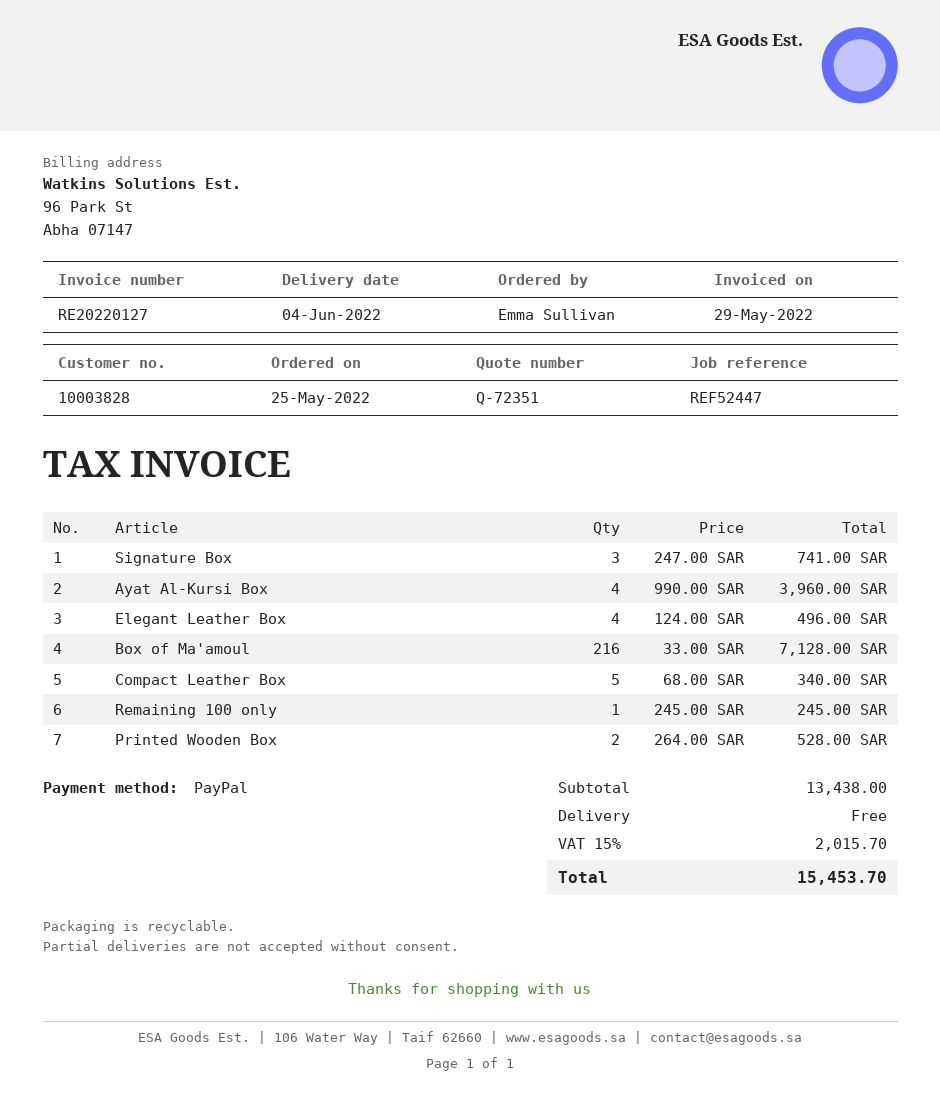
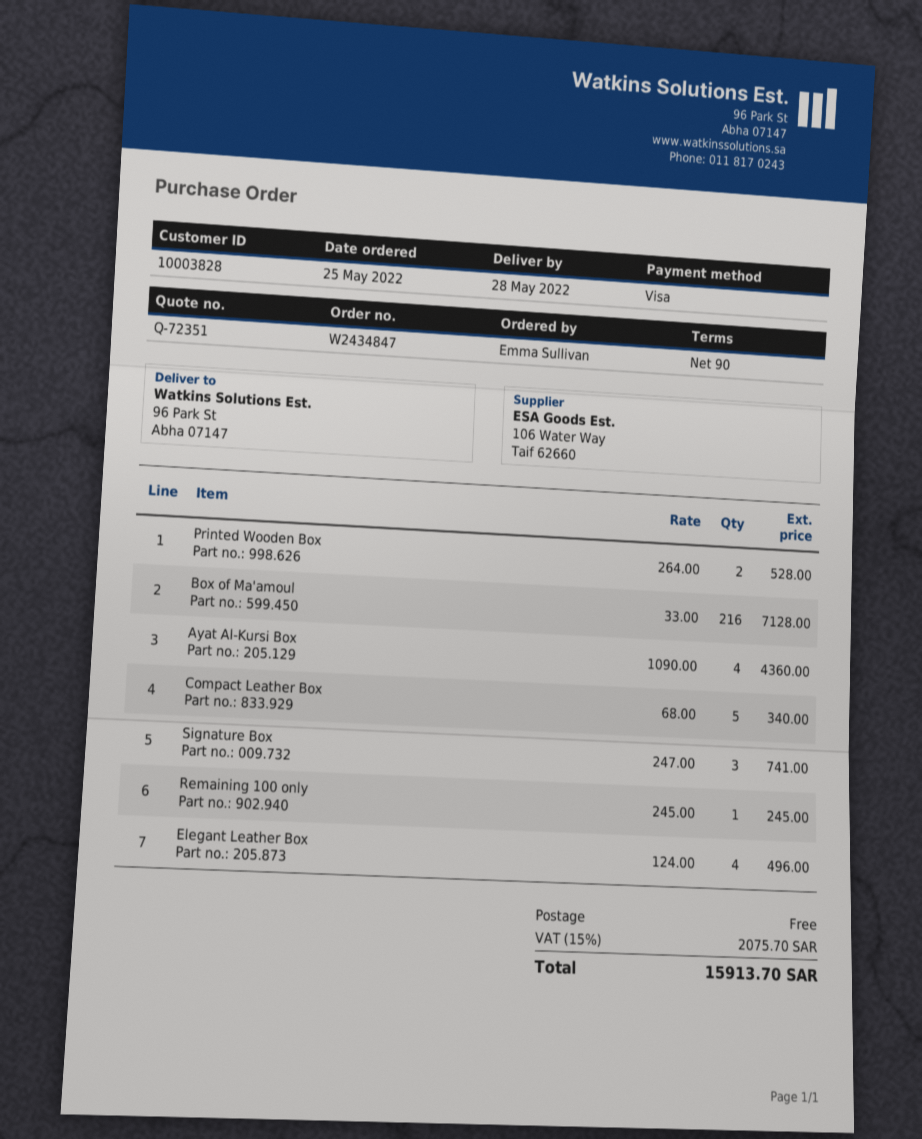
delivery date: 2022-06-04 -> 2022-05-28
payment method: PayPal -> Visa
Ayat Al-Kursi Box: 4 x 990.00 = 3960.00 -> 4 x 1090.00 = 4360.00
tax: 15% = 2015.70 -> 15% = 2075.70
total: 15453.70 -> 15913.70

